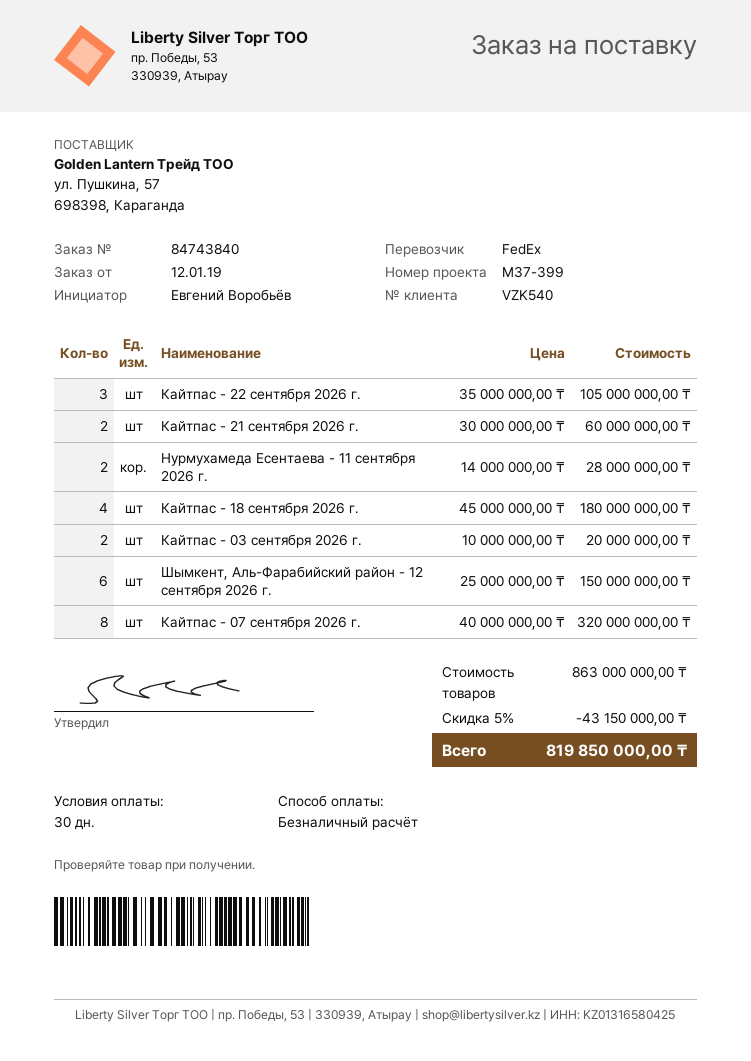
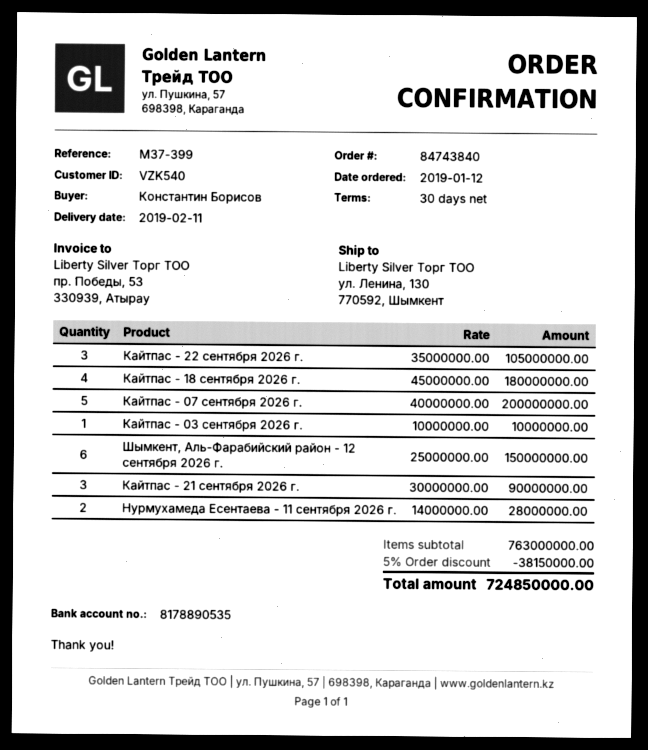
ordered by: Евгений Воробьёв -> Константин Борисов
Кайтпас - 21 сентября 2026 г.: 2 x 30000000.00 = 60000000.00 -> 3 x 30000000.00 = 90000000.00
Кайтпас - 03 сентября 2026 г.: 2 x 10000000.00 = 20000000.00 -> 1 x 10000000.00 = 10000000.00
Кайтпас - 07 сентября 2026 г.: 8 x 40000000.00 = 320000000.00 -> 5 x 40000000.00 = 200000000.00
subtotal: 863000000.00 -> 763000000.00
discount: 5% = 43150000.00 -> 5% = 38150000.00
total: 819850000.00 -> 724850000.00

